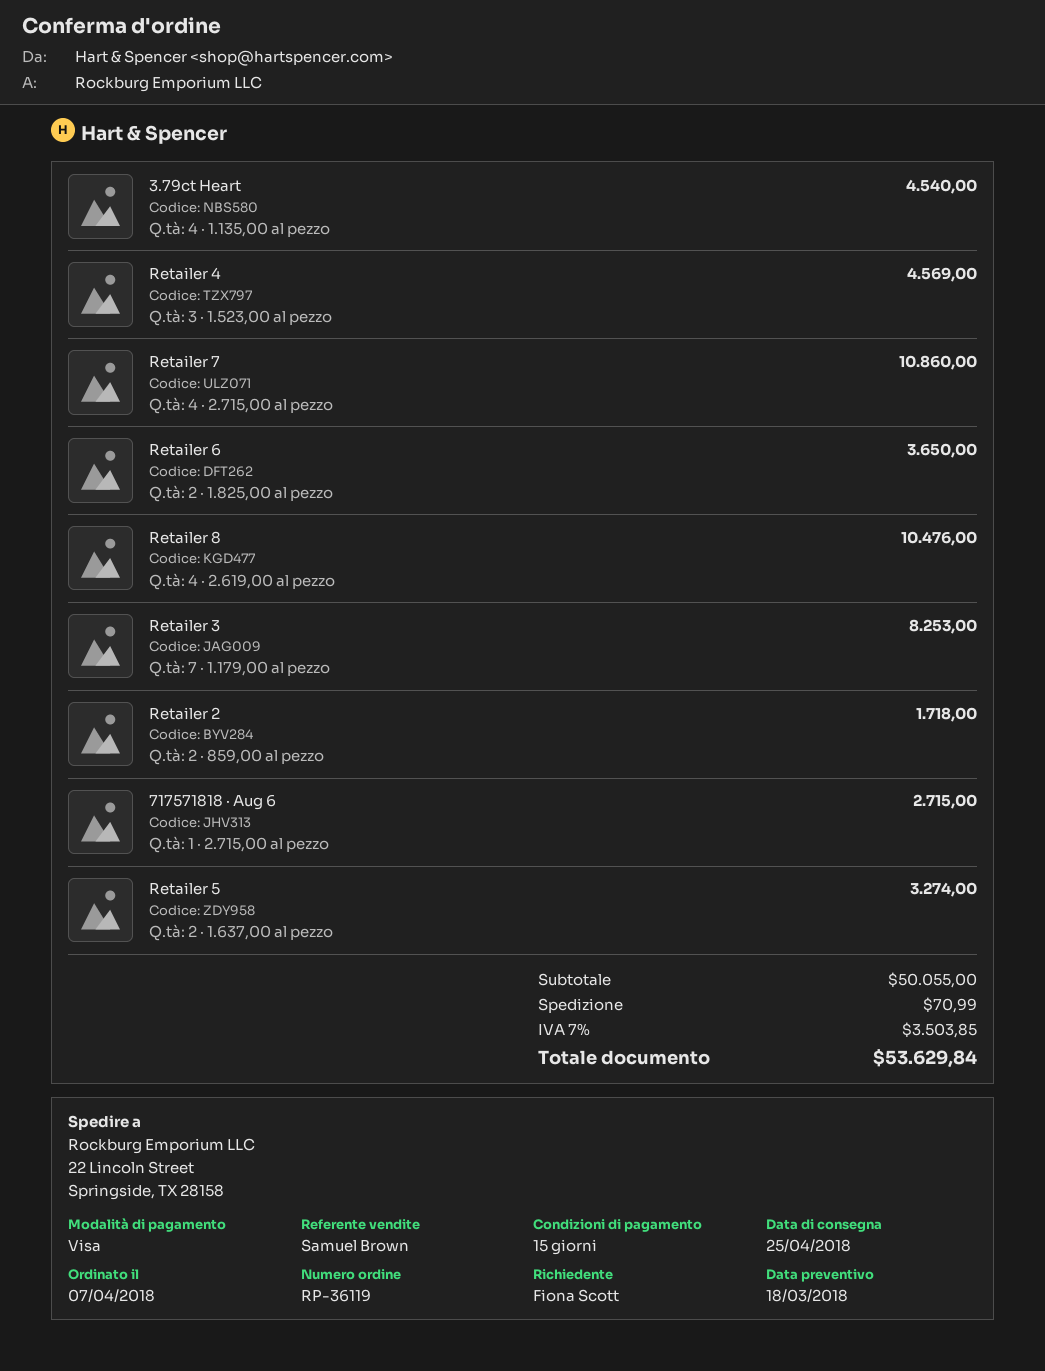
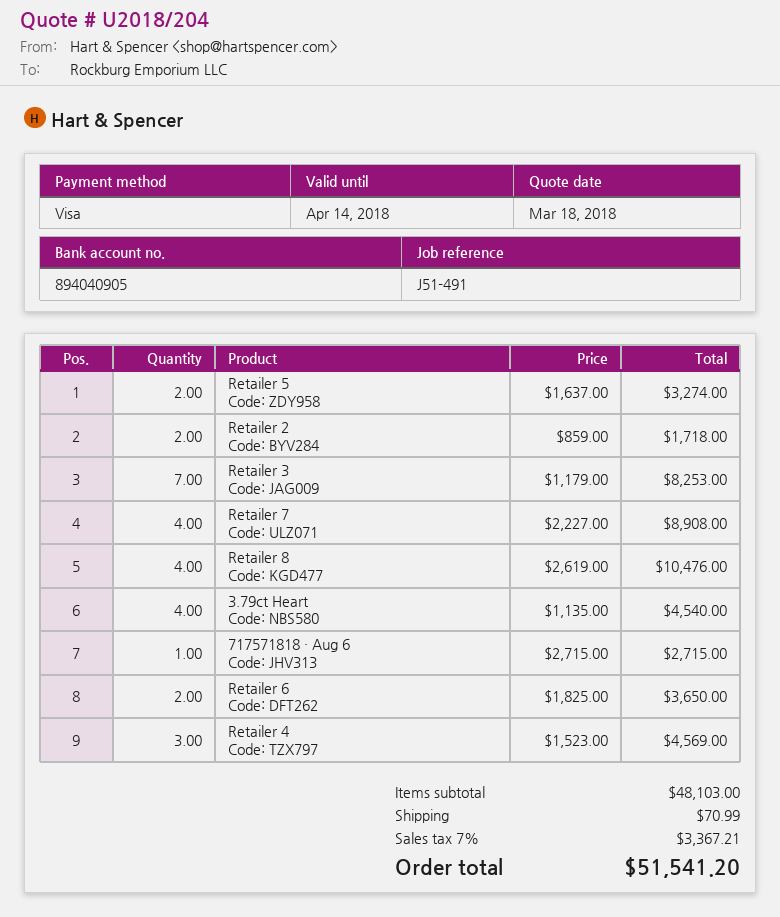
Retailer 7: 4 x 2715.00 = 10860.00 -> 4 x 2227.00 = 8908.00
subtotal: 50055.00 -> 48103.00
tax: 7% = 3503.85 -> 7% = 3367.21
total: 53629.84 -> 51541.20

